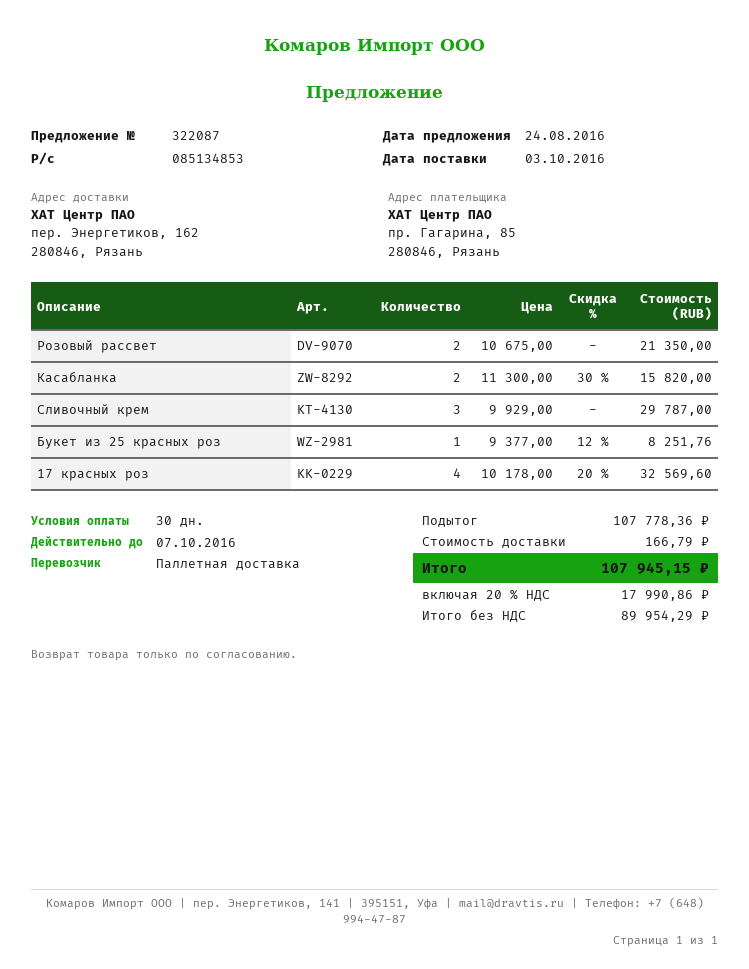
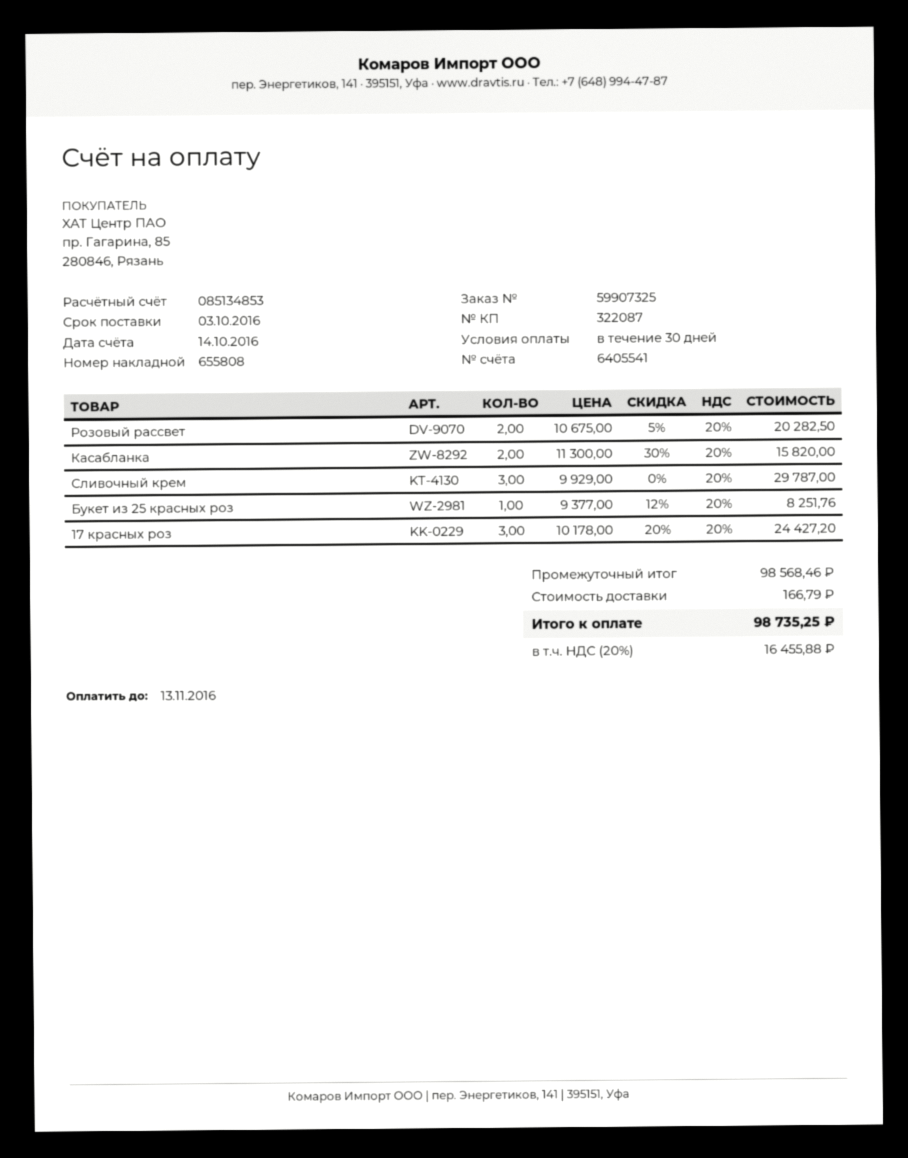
Розовый рассвет: 2 x 10675.00 = 21350.00 -> 2 x 10675.00 - 5% = 20282.50
17 красных роз: 4 x 10178.00 - 20% = 32569.60 -> 3 x 10178.00 - 20% = 24427.20
subtotal: 107778.36 -> 98568.46
tax: 20% = 17990.86 -> 20% = 16455.88
total: 107945.15 -> 98735.25

